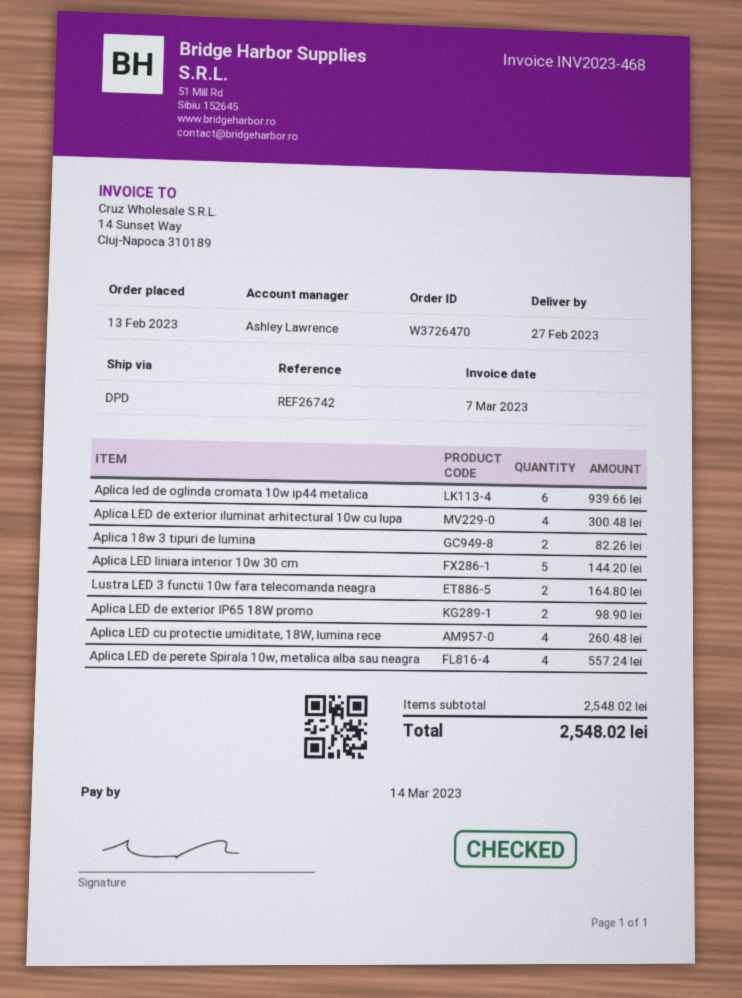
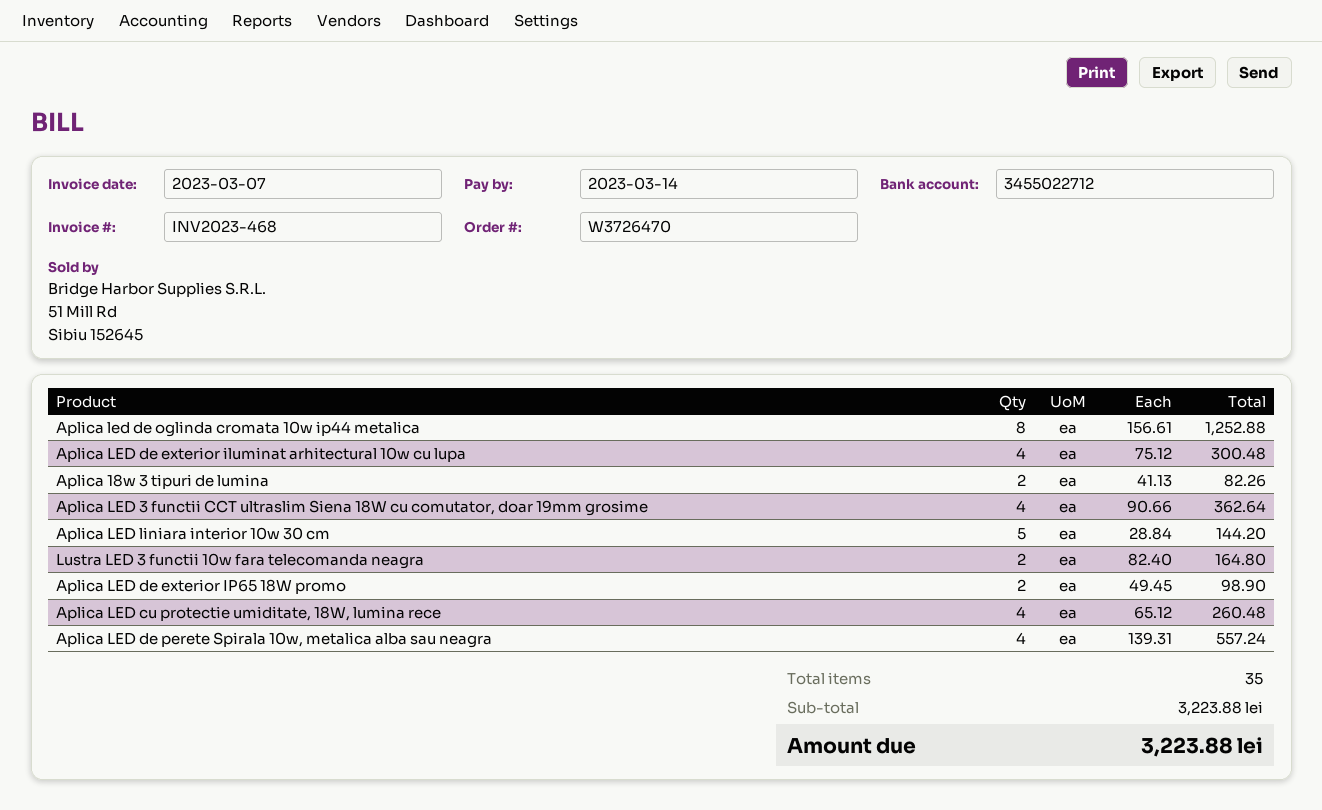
Aplica led de oglinda cromata 10w ip44 metalica: 6 for 939.66 -> 8 for 1252.88
Aplica LED 3 functii CCT ultraslim Siena 18W cu comutator, doar 19mm grosime: none -> 4 for 362.64
subtotal: 2548.02 -> 3223.88
total: 2548.02 -> 3223.88

